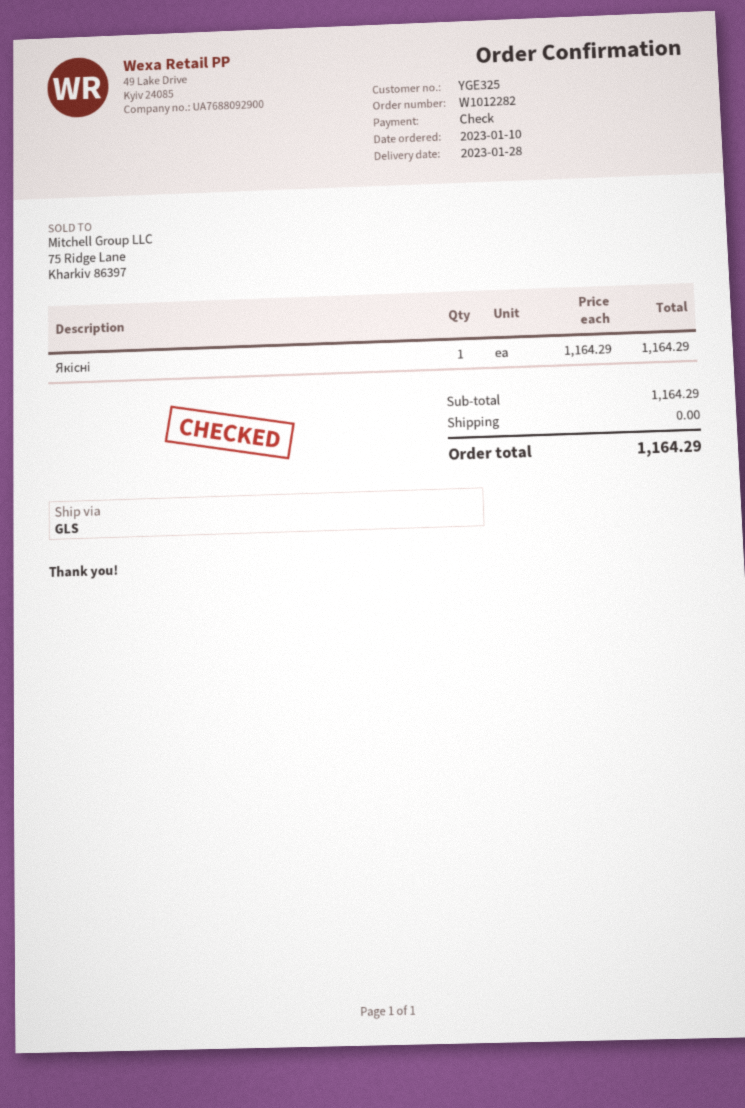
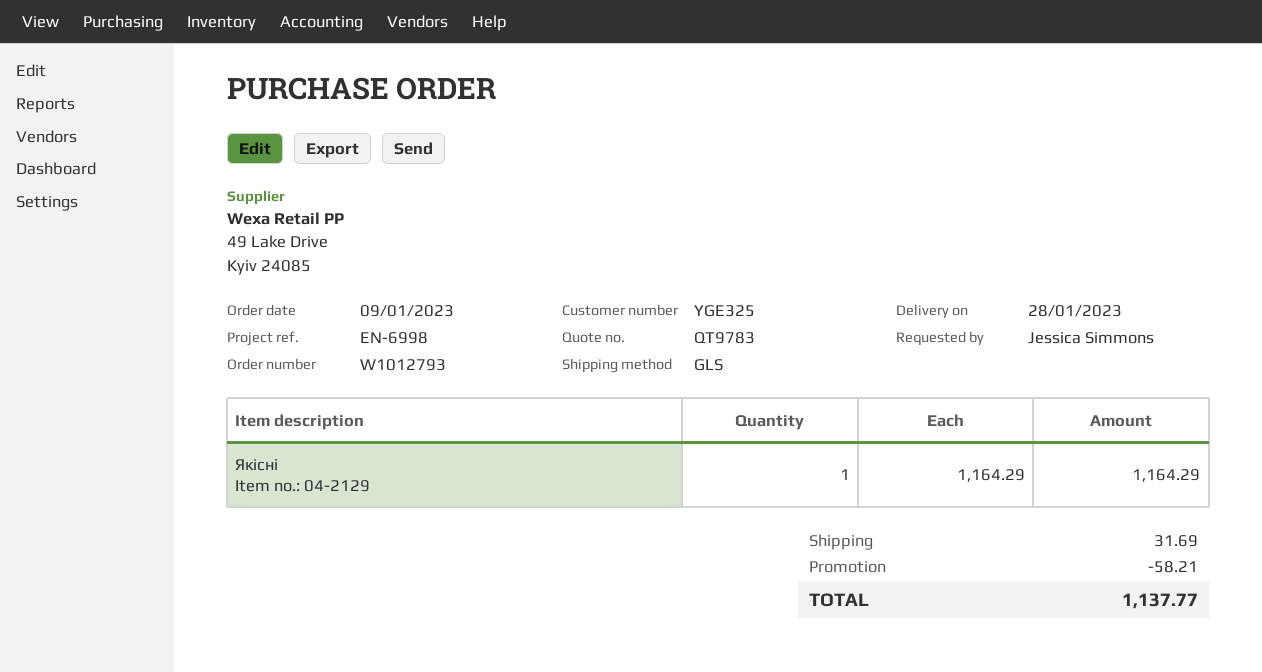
order number: W1012282 -> W1012793
order date: 2023-01-10 -> 2023-01-09
discount: none -> 58.21
shipping: 0.00 -> 31.69
total: 1164.29 -> 1137.77

